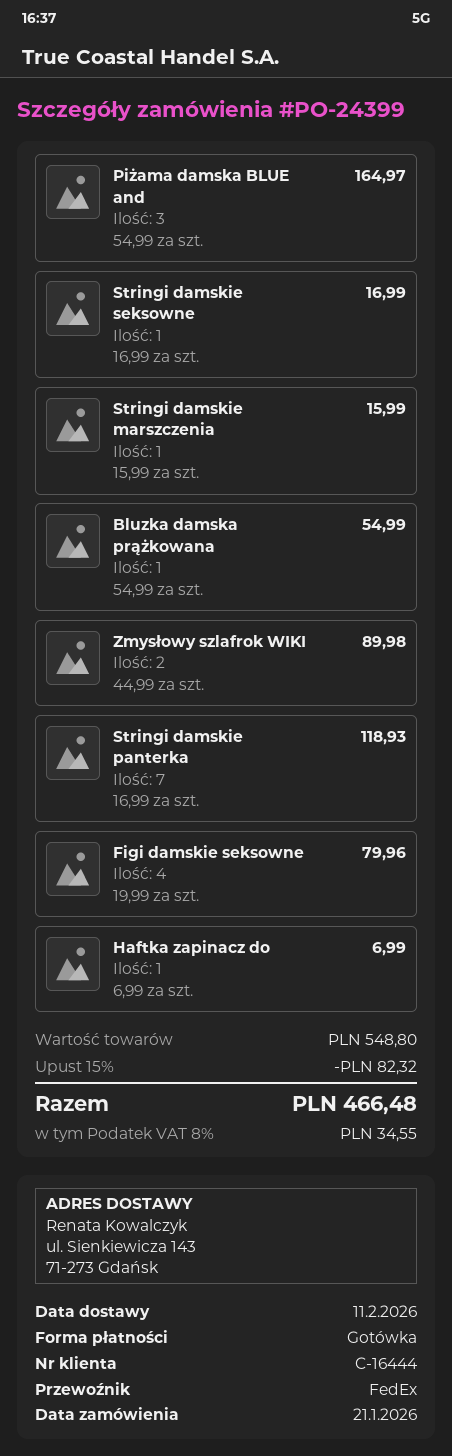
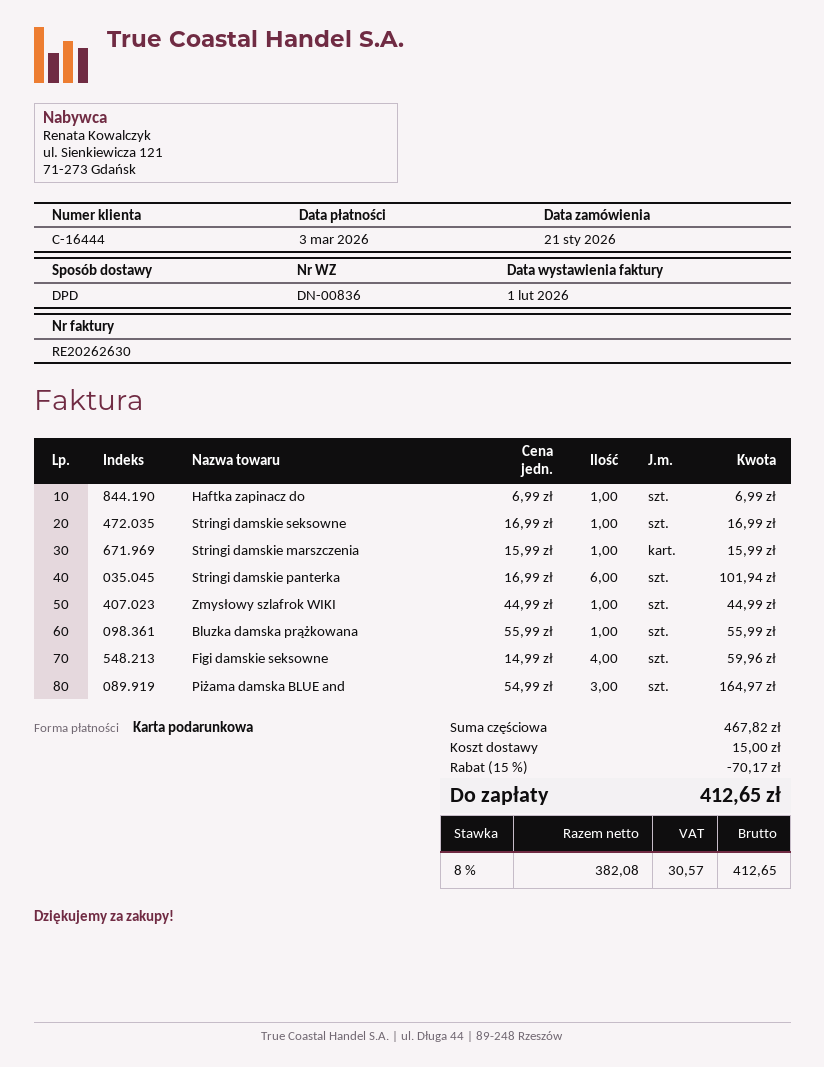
payment method: cash -> gift card
shipping method: FedEx -> DPD
Bluzka damska prążkowana: 1 x 54.99 = 54.99 -> 1 x 55.99 = 55.99
Zmysłowy szlafrok WIKI: 2 x 44.99 = 89.98 -> 1 x 44.99 = 44.99
Stringi damskie panterka: 7 x 16.99 = 118.93 -> 6 x 16.99 = 101.94
Figi damskie seksowne: 4 x 19.99 = 79.96 -> 4 x 14.99 = 59.96
subtotal: 548.80 -> 467.82
discount: 15% = 82.32 -> 15% = 70.17
shipping: none -> 15.00
tax: 8% = 34.55 -> 8% = 30.57
total: 466.48 -> 412.65

